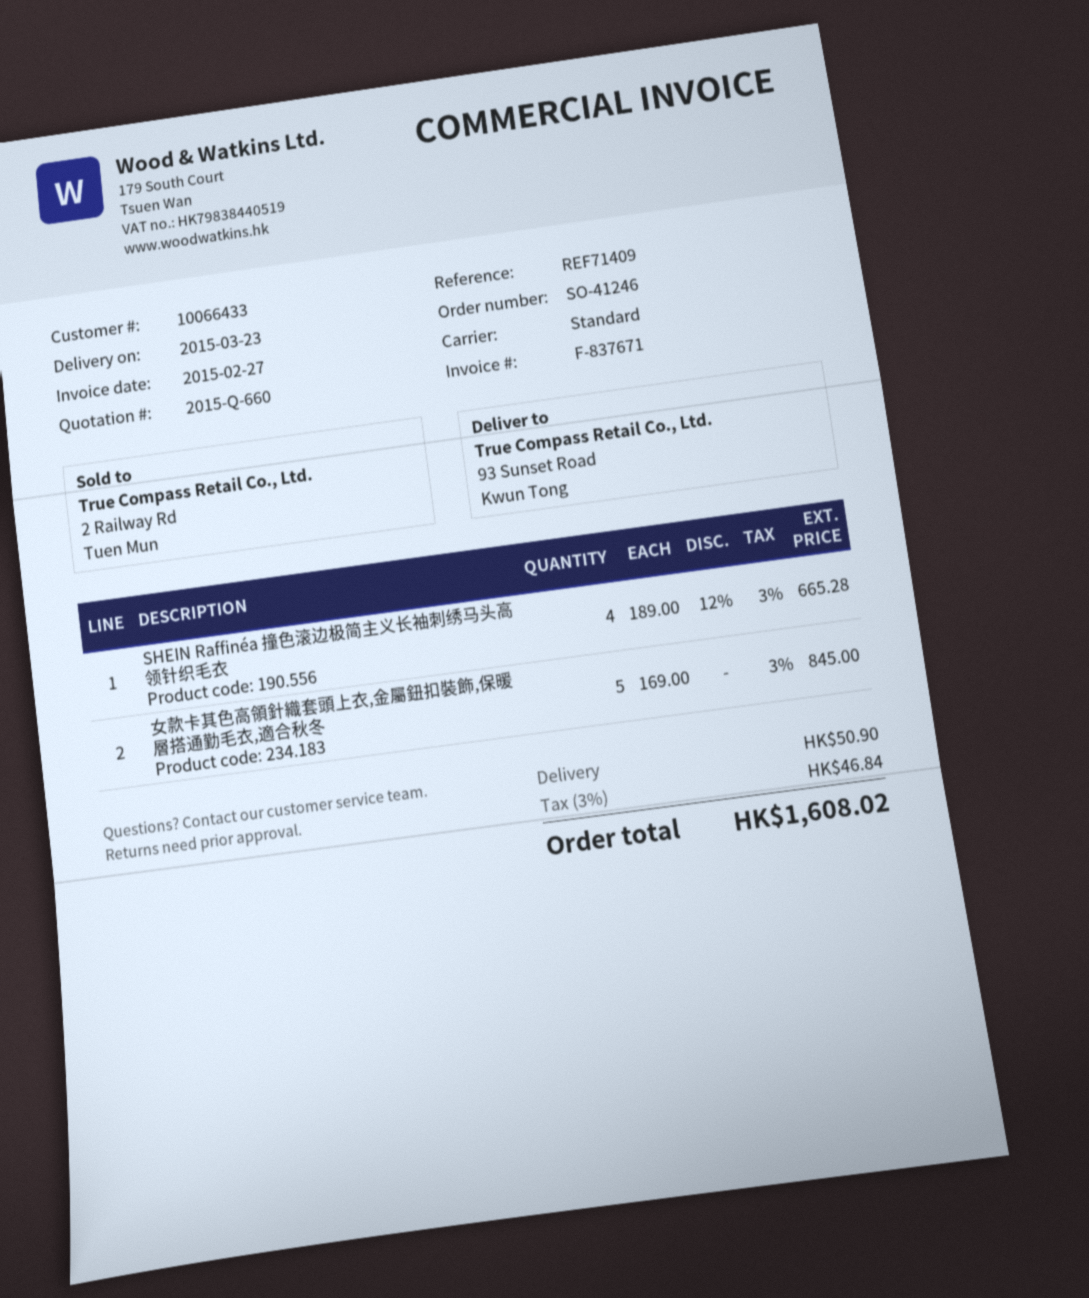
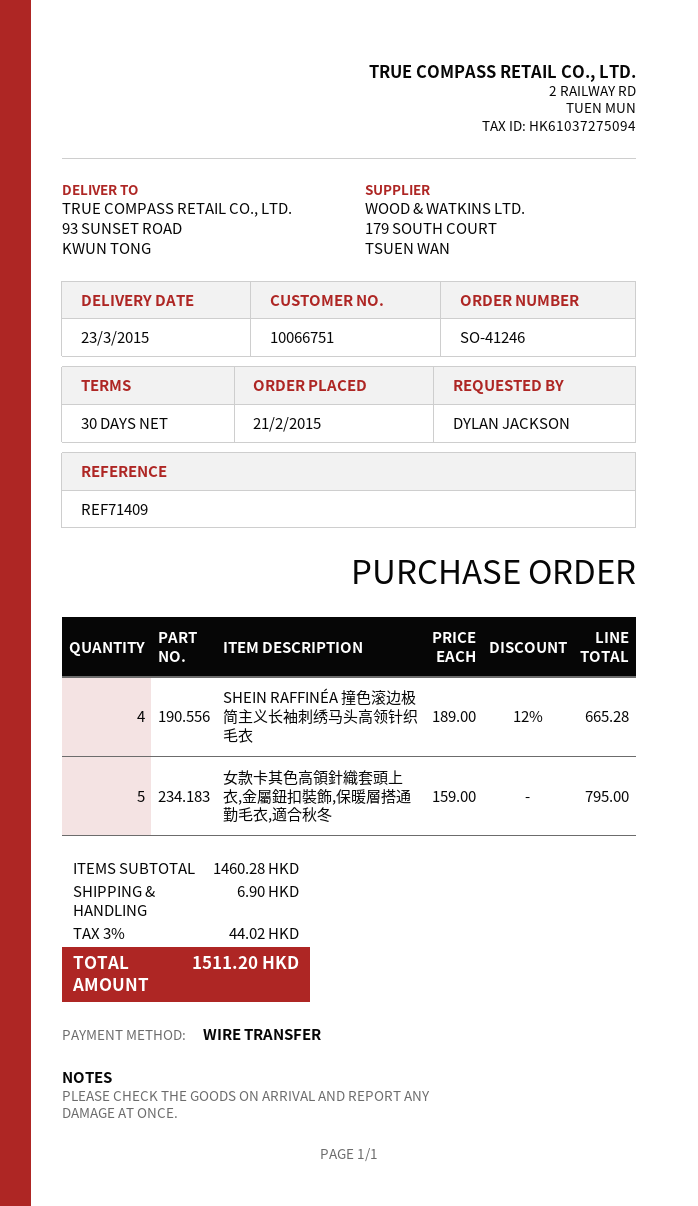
customer number: 10066433 -> 10066751
女款卡其色高領針織套頭上衣,金屬鈕扣裝飾,保暖層搭通勤毛衣,適合秋冬: 5 x 169.00 = 845.00 -> 5 x 159.00 = 795.00
shipping: 50.90 -> 6.90
tax: 3% = 46.84 -> 3% = 44.02
total: 1608.02 -> 1511.20

